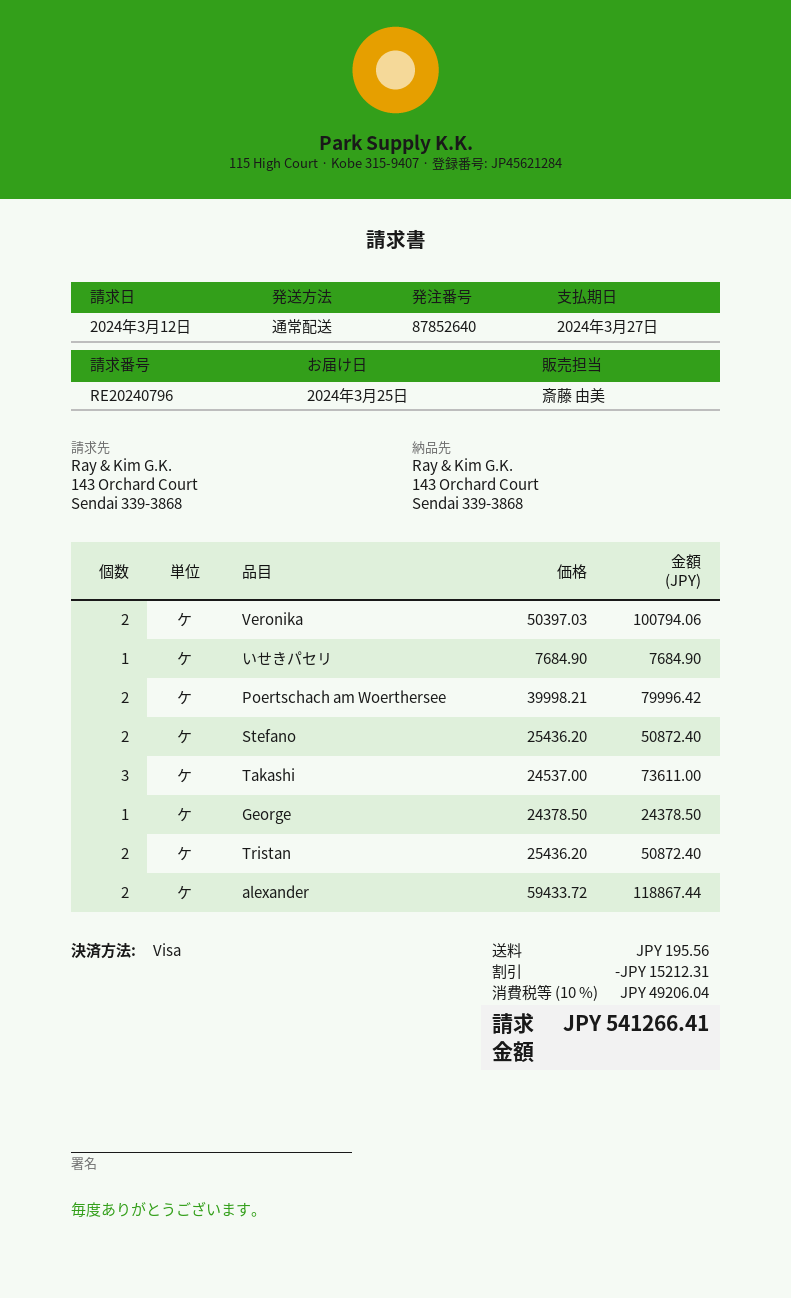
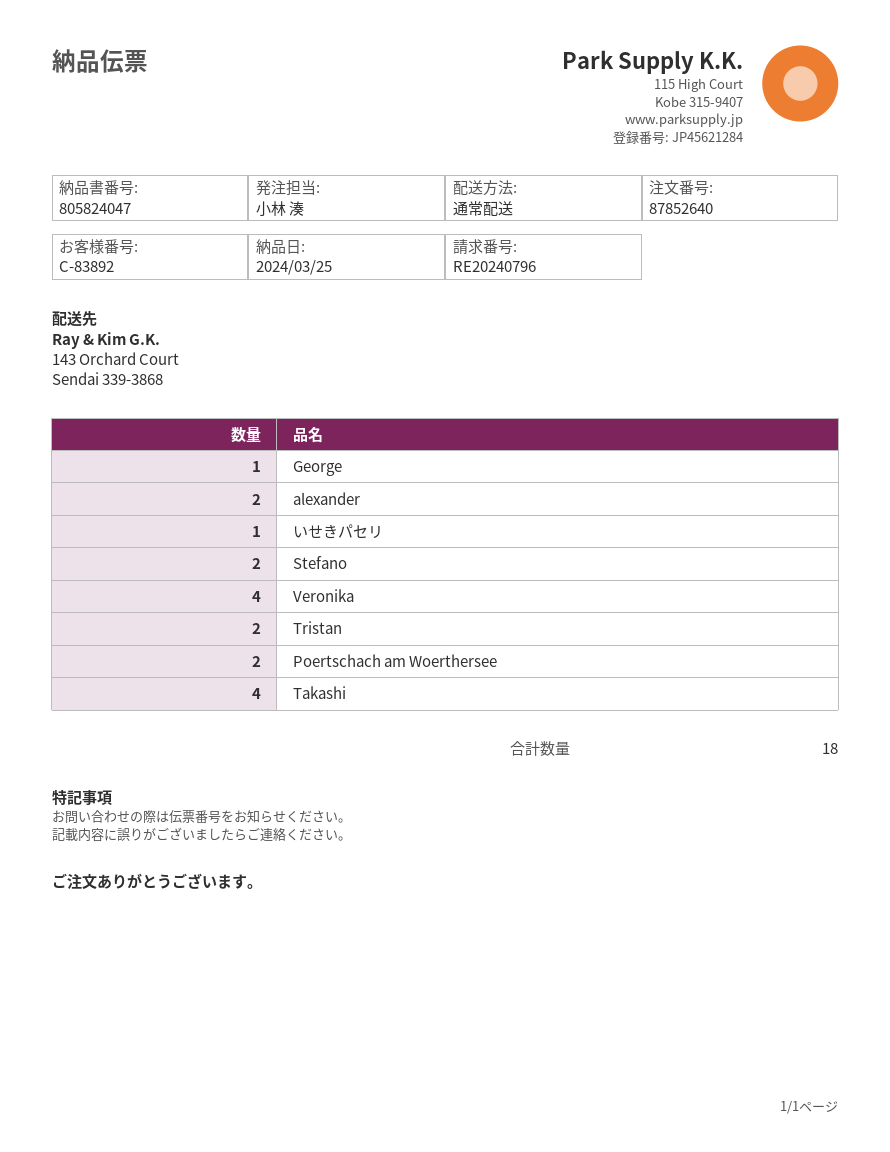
Veronika: 2 -> 4
Takashi: 3 -> 4

